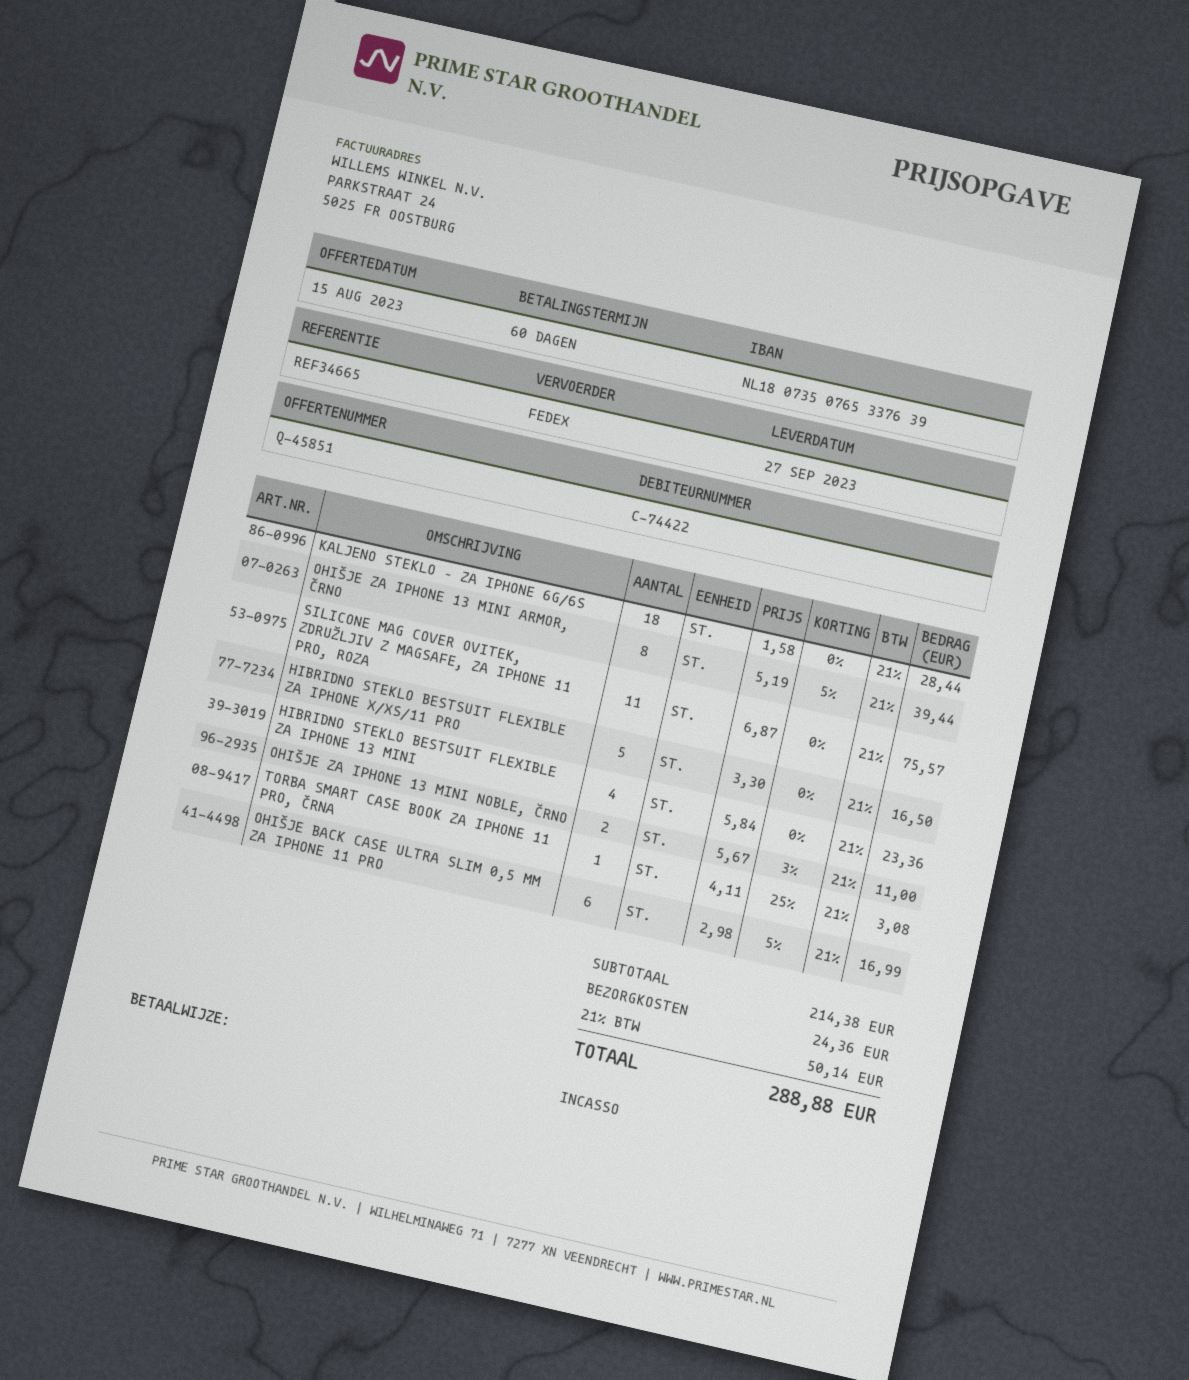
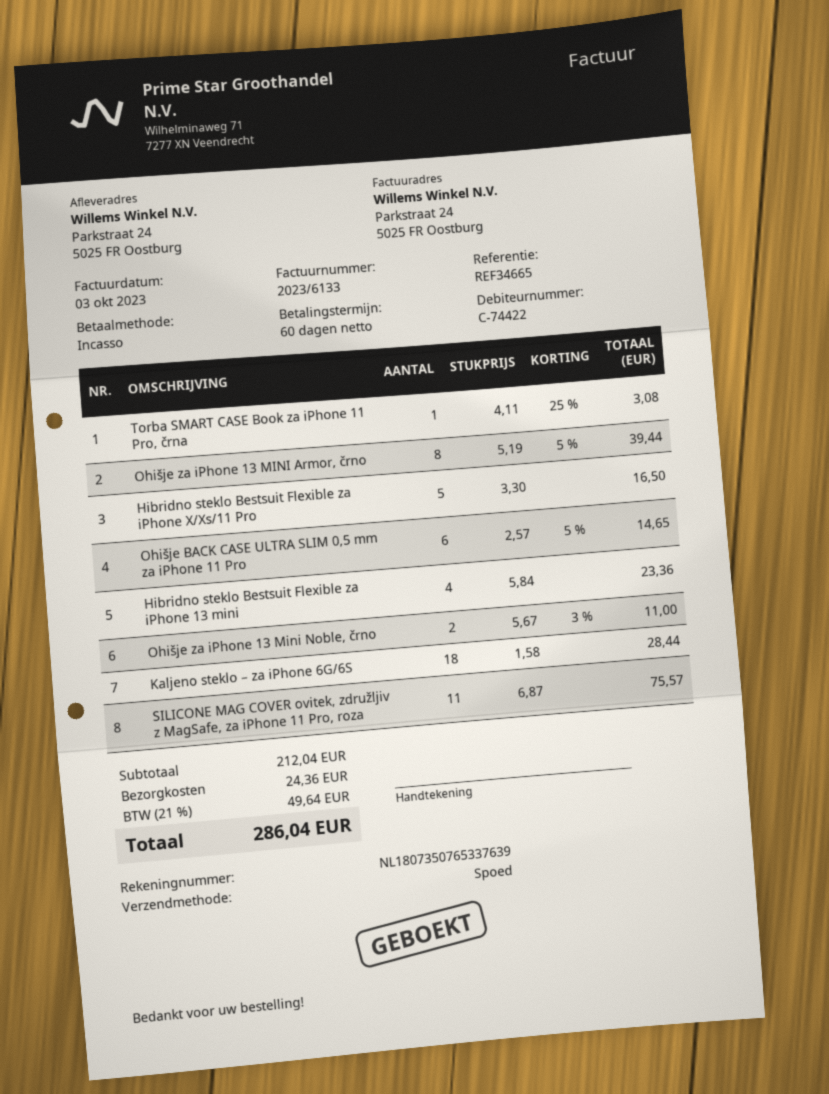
shipping method: FedEx -> express
OHIŠJE BACK CASE ULTRA SLIM 0,5 MM ZA IPHONE 11 PRO: 6 x 2.98 - 5% = 16.99 -> 6 x 2.57 - 5% = 14.65
subtotal: 214.38 -> 212.04
tax: 21% = 50.14 -> 21% = 49.64
total: 288.88 -> 286.04

